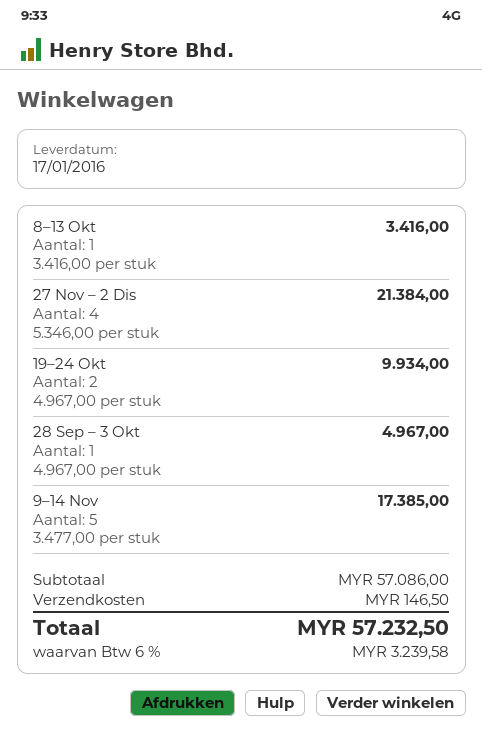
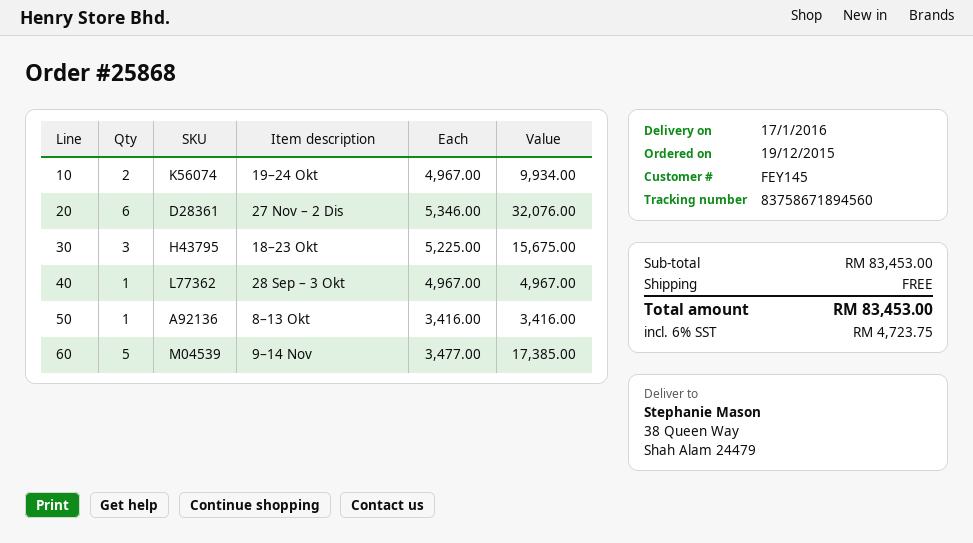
27 Nov – 2 Dis: 4 x 5346.00 = 21384.00 -> 6 x 5346.00 = 32076.00
18–23 Okt: none -> 3 x 5225.00 = 15675.00
subtotal: 57086.00 -> 83453.00
shipping: 146.50 -> 0.00
tax: 6% = 3239.58 -> 6% = 4723.75
total: 57232.50 -> 83453.00

